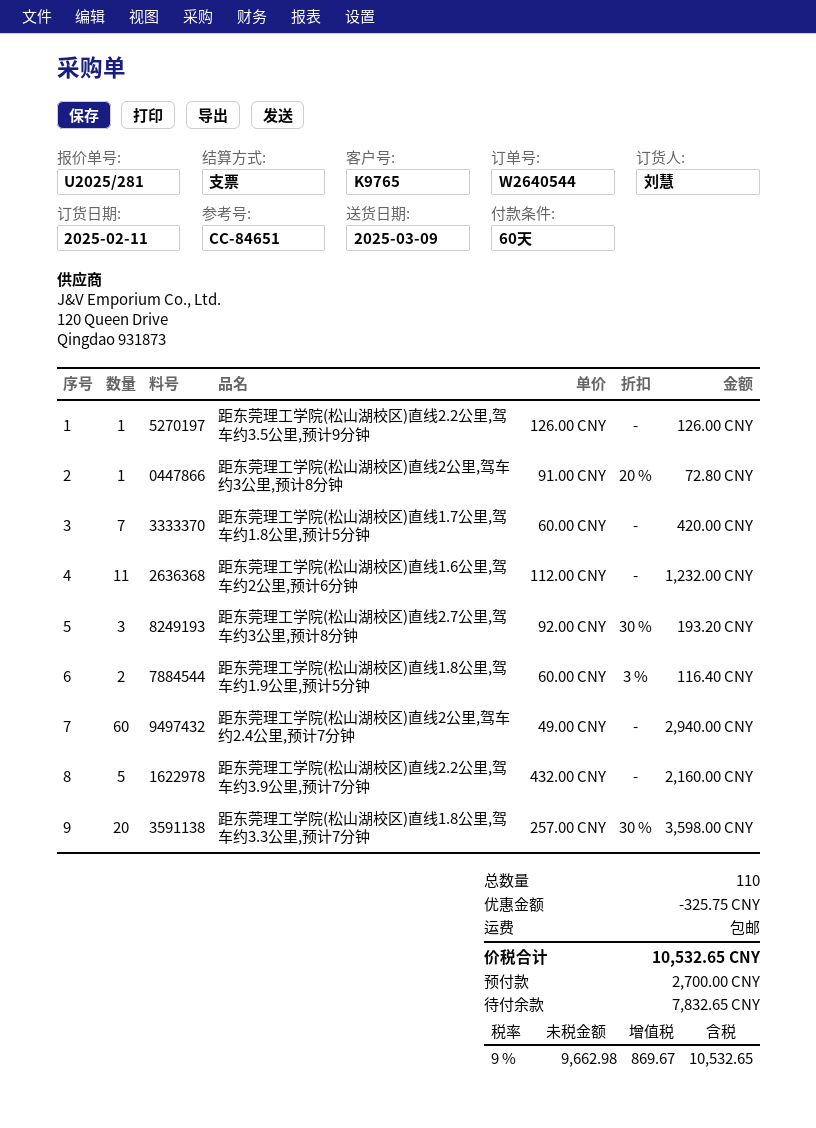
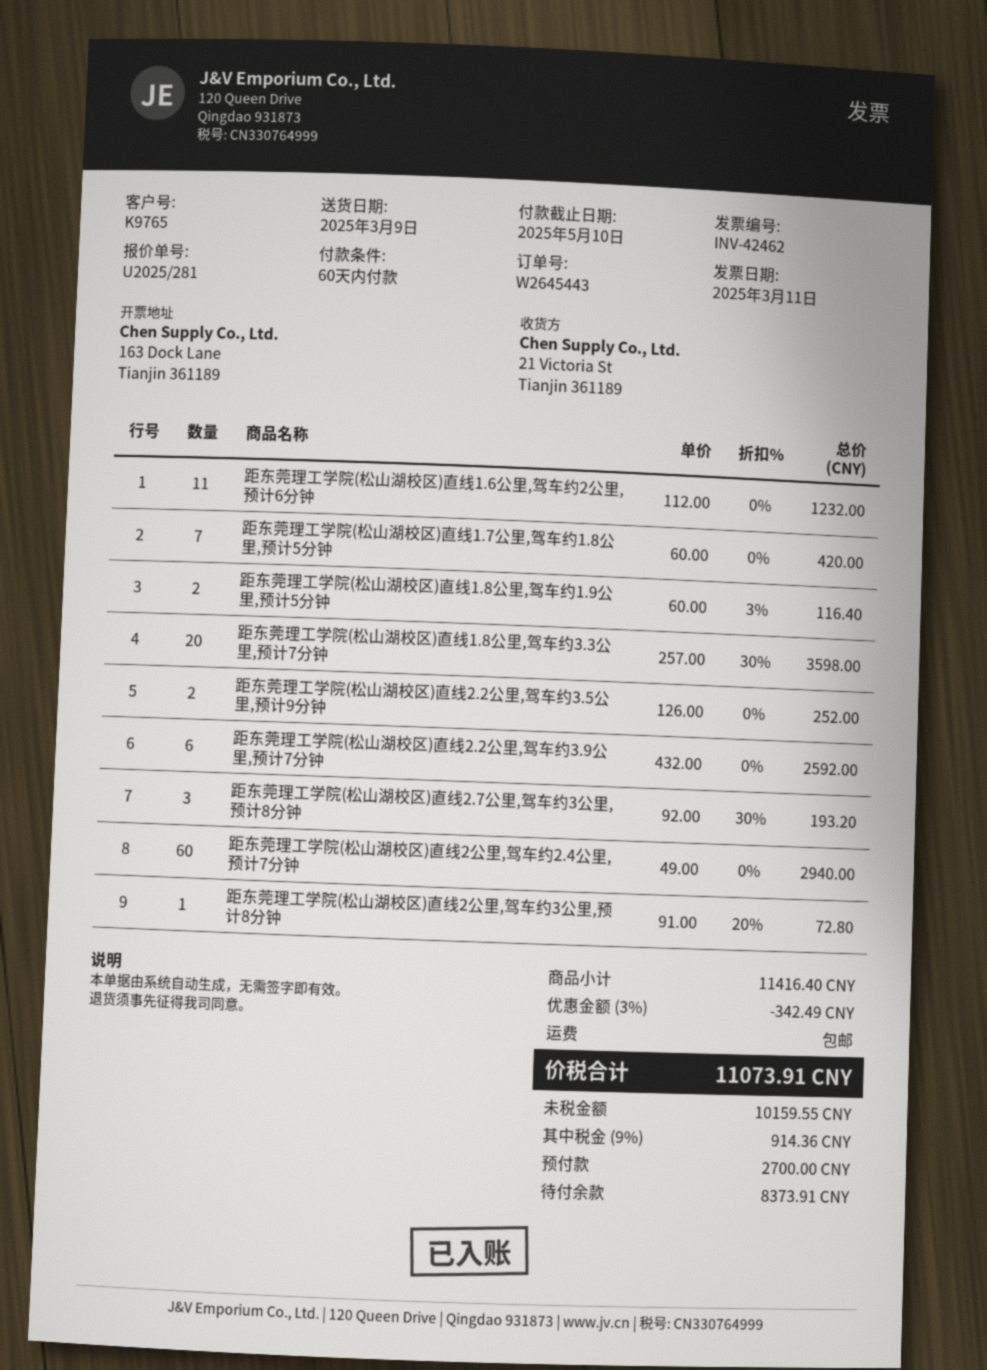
order number: W2640544 -> W2645443
距东莞理工学院(松山湖校区)直线2.2公里,驾车约3.5公里,预计9分钟: 1 x 126.00 = 126.00 -> 2 x 126.00 = 252.00
距东莞理工学院(松山湖校区)直线2.2公里,驾车约3.9公里,预计7分钟: 5 x 432.00 = 2160.00 -> 6 x 432.00 = 2592.00
discount: 325.75 -> 342.49
net: 9662.98 -> 10159.55
tax: 9% = 869.67 -> 9% = 914.36
total: 10532.65 -> 11073.91
balance: 7832.65 -> 8373.91

